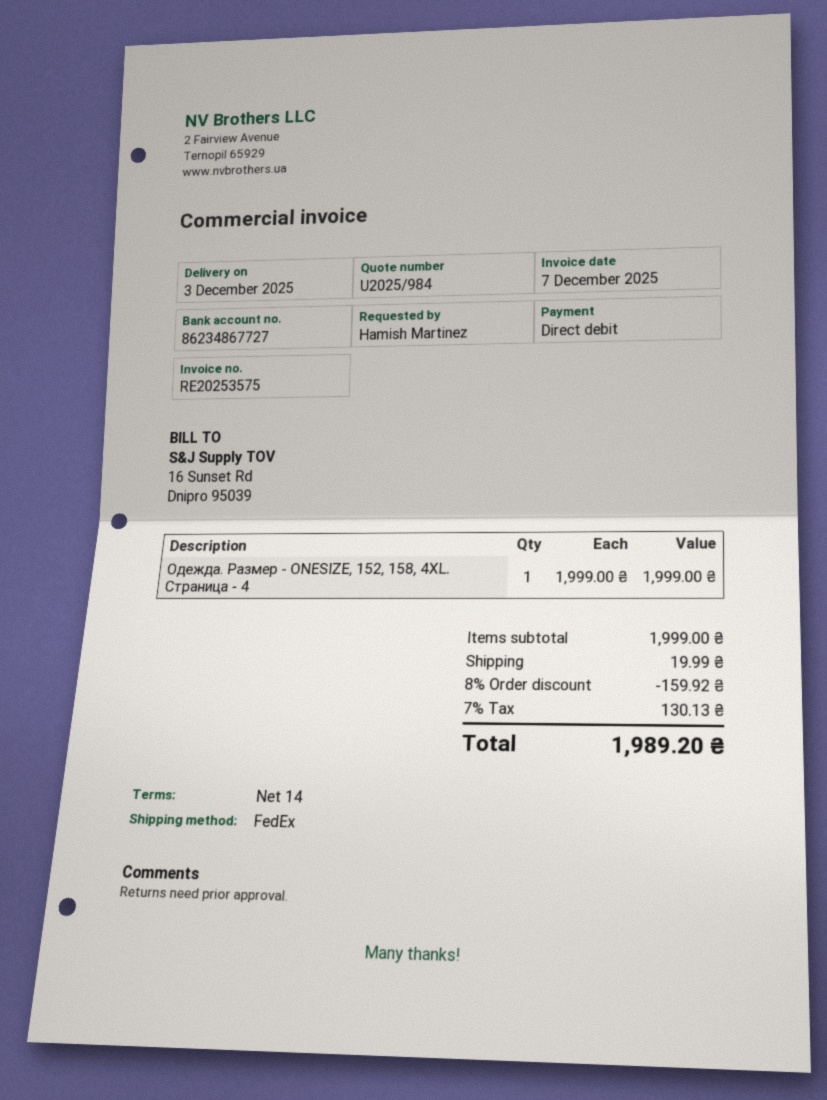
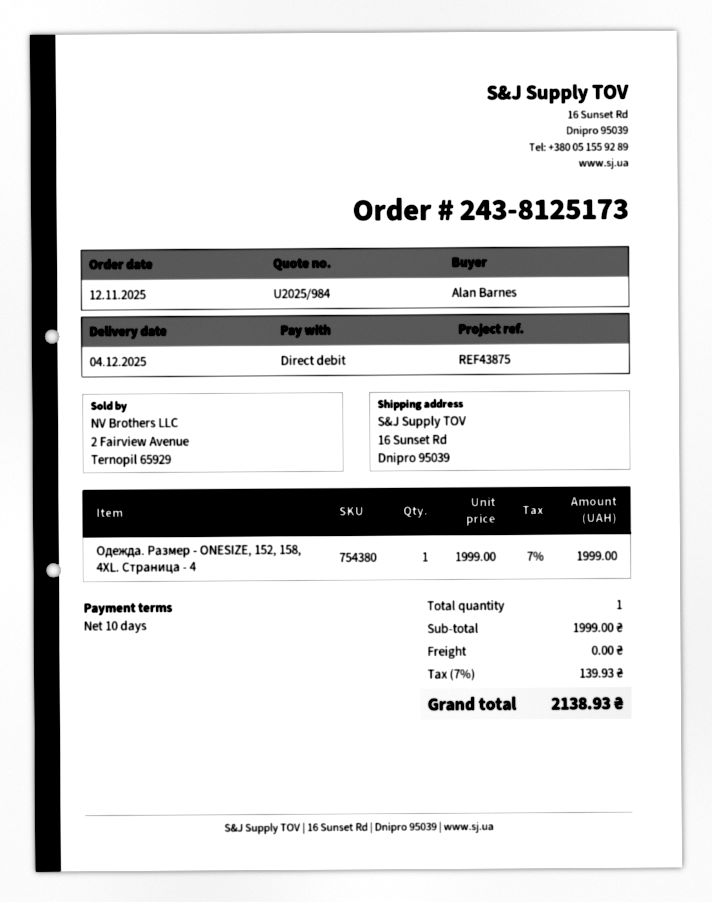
delivery date: 2025-12-03 -> 2025-12-04
payment terms: 14 days -> 10 days
ordered by: Hamish Martinez -> Alan Barnes
discount: 8% = 159.92 -> none
shipping: 19.99 -> 0.00
tax: 7% = 130.13 -> 7% = 139.93
total: 1989.20 -> 2138.93

